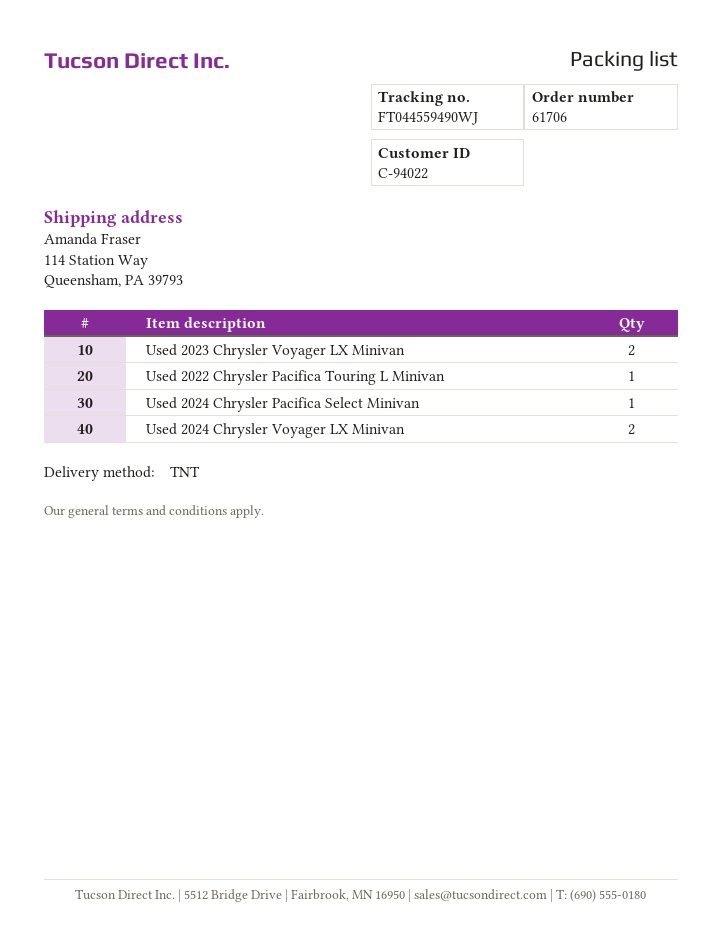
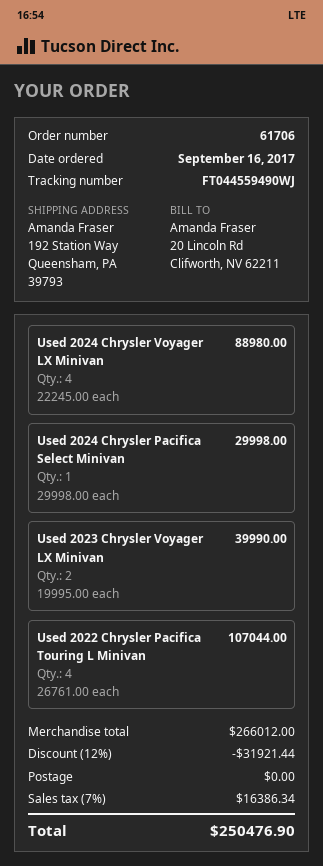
ship to: 114 Station Way, Queensham, PA 39793 -> 192 Station Way, Queensham, PA 39793
Used 2022 Chrysler Pacifica Touring L Minivan: 1 -> 4
Used 2024 Chrysler Voyager LX Minivan: 2 -> 4

